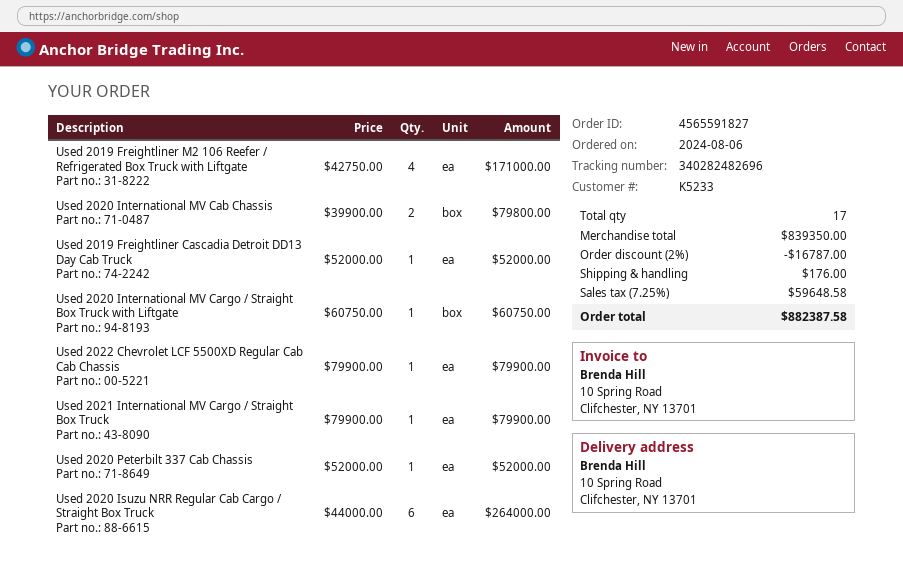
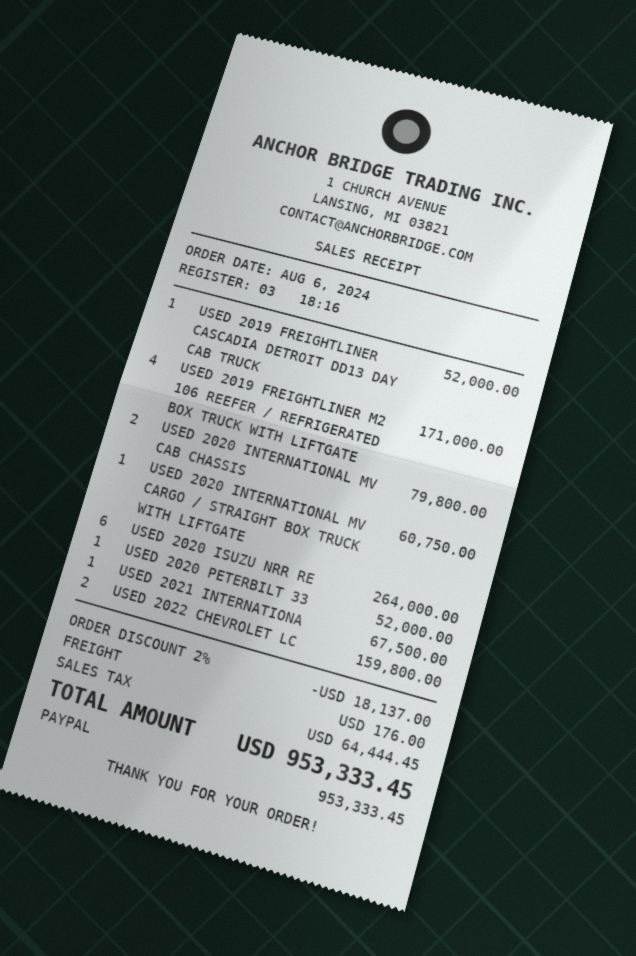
Used 2022 Chevrolet LCF 5500XD Regular Cab Cab Chassis: 1 for 79900.00 -> 2 for 159800.00
Used 2021 International MV Cargo / Straight Box Truck: 1 for 79900.00 -> 1 for 67500.00
discount: 2% = 16787.00 -> 2% = 18137.00
tax: 59648.58 -> 64444.45
total: 882387.58 -> 953333.45

